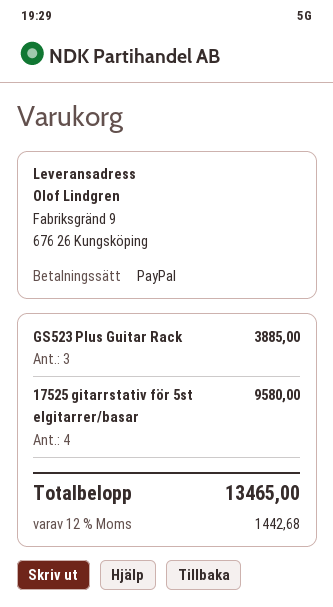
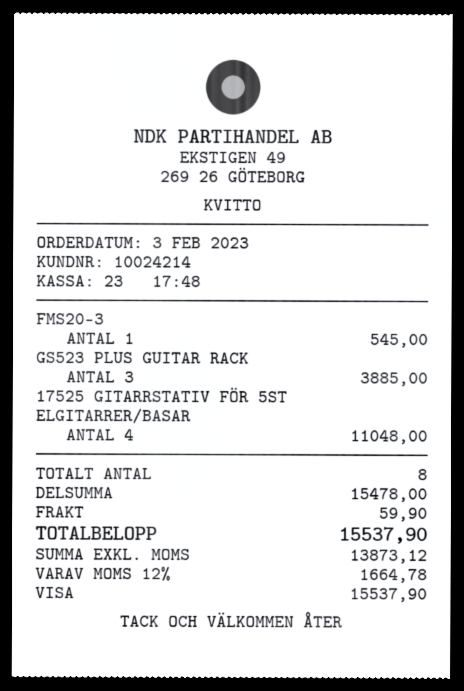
payment method: PayPal -> Visa
17525 gitarrstativ för 5st elgitarrer/basar: 4 for 9580.00 -> 4 for 11048.00
FMS20-3: none -> 1 for 545.00
shipping: none -> 59.90
tax: 12% = 1442.68 -> 12% = 1664.78
total: 13465.00 -> 15537.90

